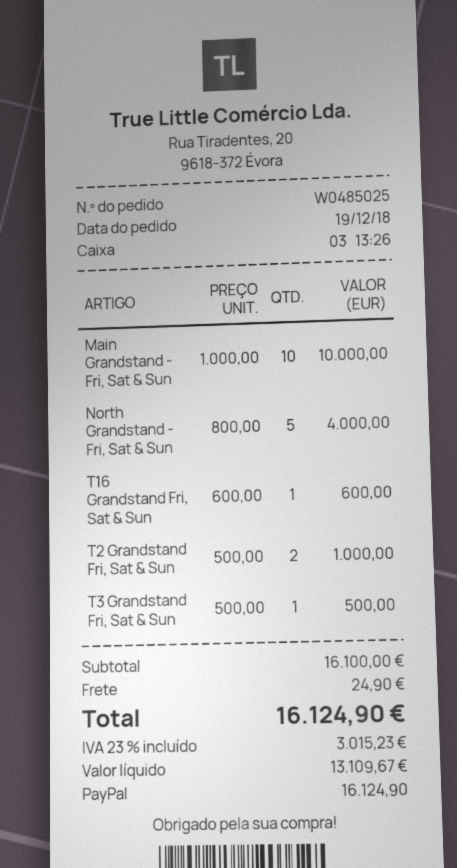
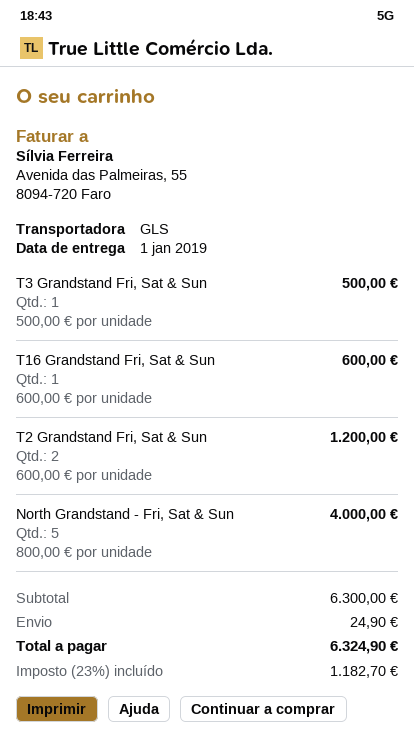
Main Grandstand - Fri, Sat & Sun: 10 x 1000.00 = 10000.00 -> none
T2 Grandstand Fri, Sat & Sun: 2 x 500.00 = 1000.00 -> 2 x 600.00 = 1200.00
subtotal: 16100.00 -> 6300.00
tax: 23% = 3015.23 -> 23% = 1182.70
total: 16124.90 -> 6324.90

